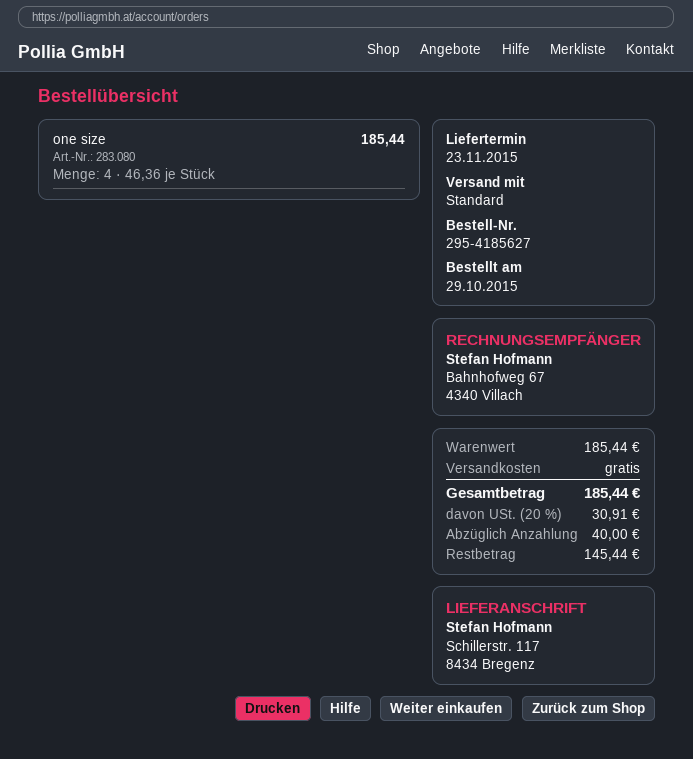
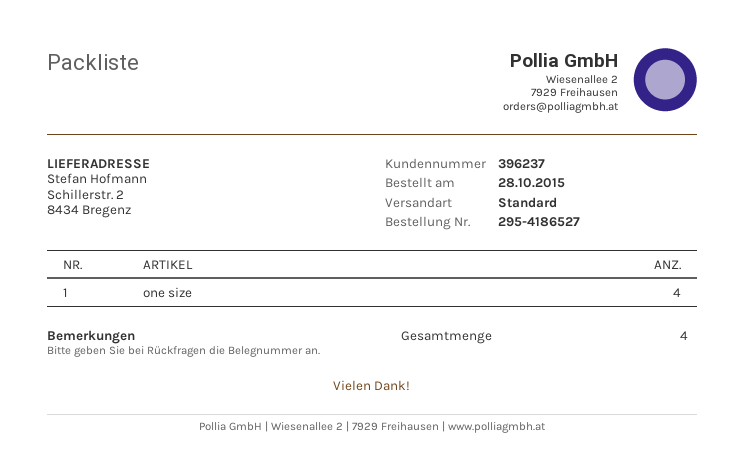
order number: 295-4185627 -> 295-4186527
order date: 2015-10-29 -> 2015-10-28
ship to: Schillerstr. 117, 8434 Bregenz -> Schillerstr. 2, 8434 Bregenz

